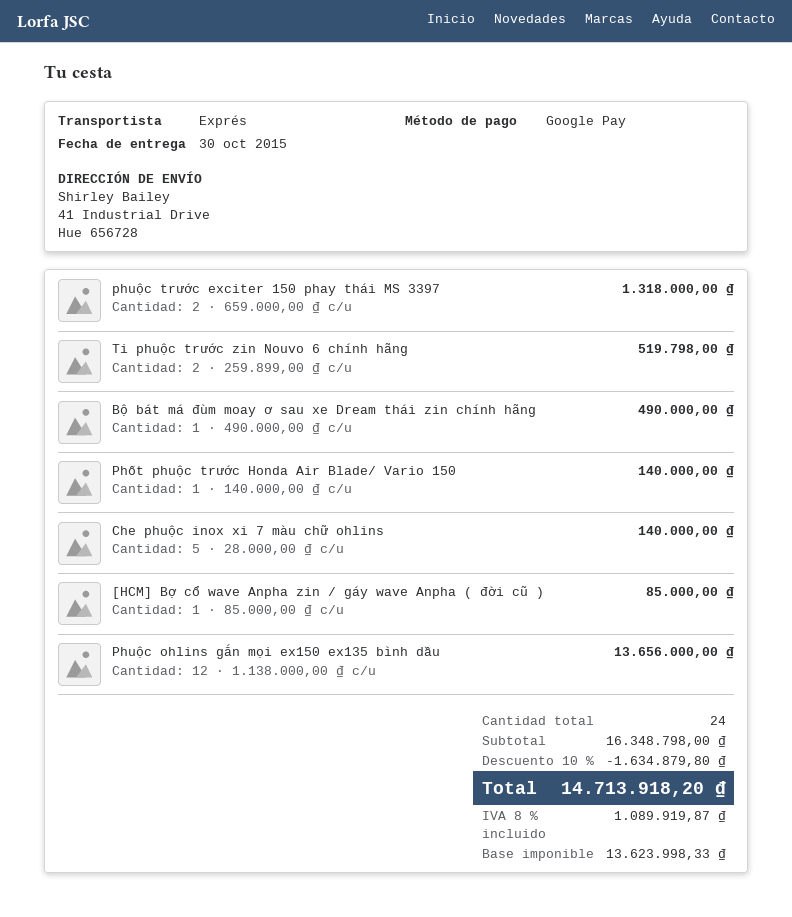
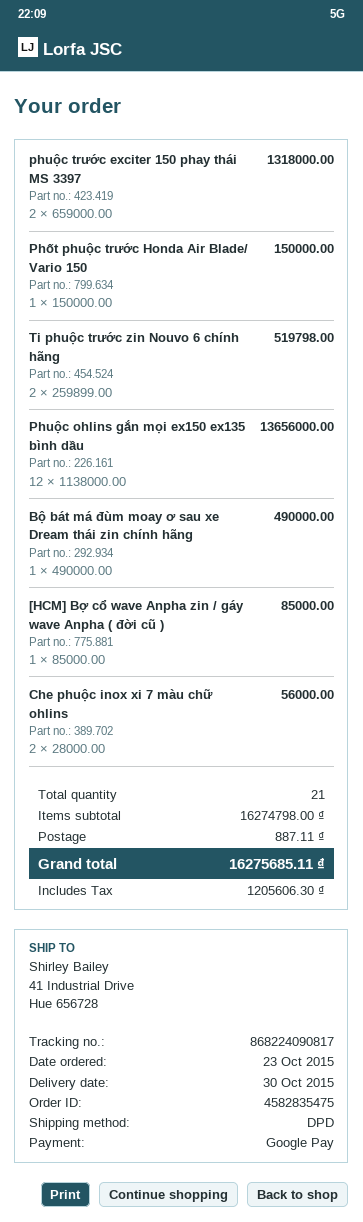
shipping method: express -> DPD
Phốt phuộc trước Honda Air Blade/ Vario 150: 1 x 140000.00 = 140000.00 -> 1 x 150000.00 = 150000.00
Che phuộc inox xi 7 màu chữ ohlins: 5 x 28000.00 = 140000.00 -> 2 x 28000.00 = 56000.00
total quantity: 24 -> 21
subtotal: 16348798.00 -> 16274798.00
discount: 10% = 1634879.80 -> none
shipping: none -> 887.11
tax: 1089919.87 -> 1205606.30
total: 14713918.20 -> 16275685.11

